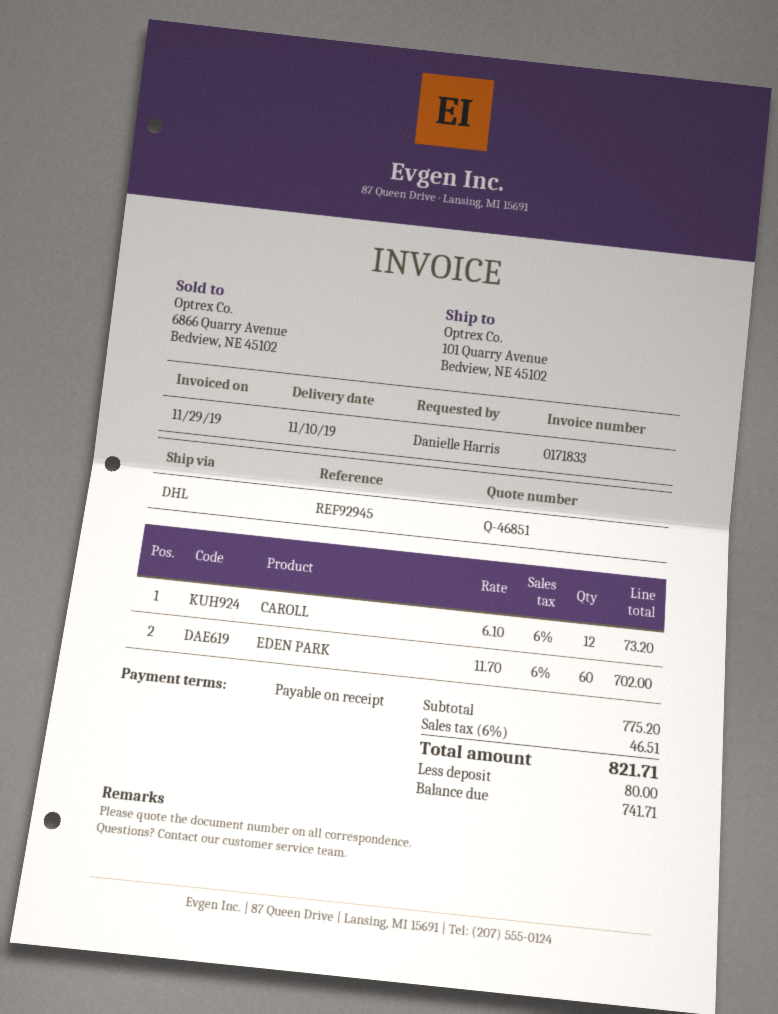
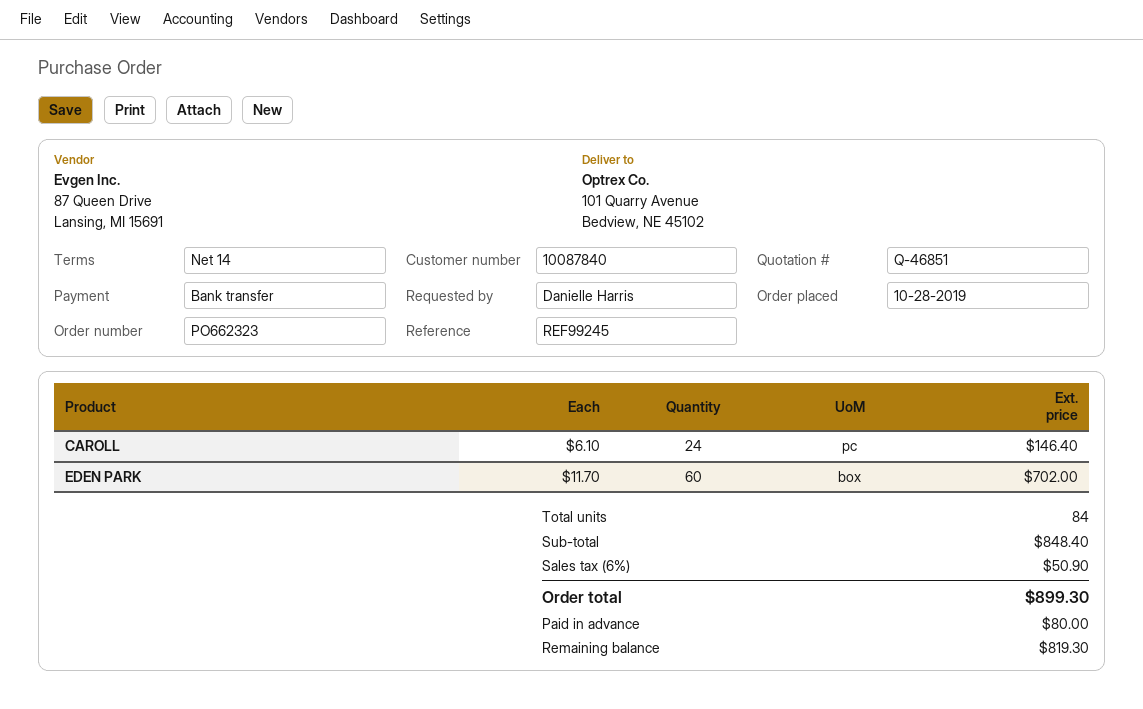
payment terms: on receipt -> 14 days
reference: REF92945 -> REF99245
CAROLL: 12 x 6.10 = 73.20 -> 24 x 6.10 = 146.40
subtotal: 775.20 -> 848.40
tax: 6% = 46.51 -> 6% = 50.90
total: 821.71 -> 899.30
balance: 741.71 -> 819.30

